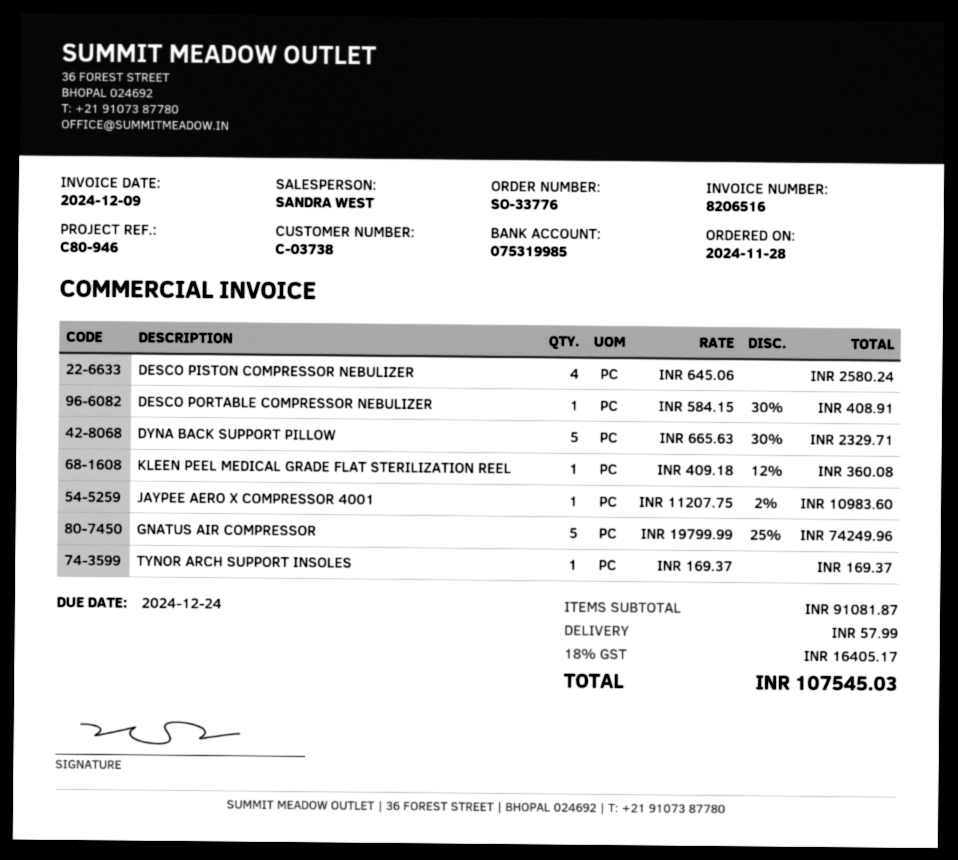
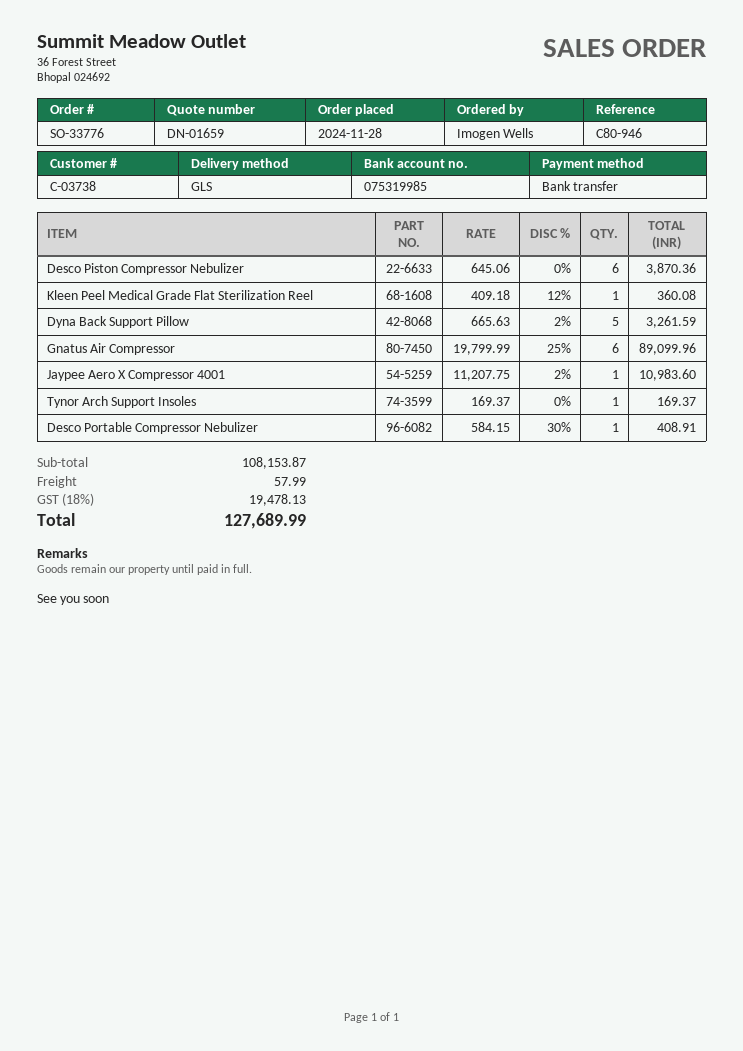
DESCO PISTON COMPRESSOR NEBULIZER: 4 x 645.06 = 2580.24 -> 6 x 645.06 = 3870.36
DYNA BACK SUPPORT PILLOW: 5 x 665.63 - 30% = 2329.71 -> 5 x 665.63 - 2% = 3261.59
GNATUS AIR COMPRESSOR: 5 x 19799.99 - 25% = 74249.96 -> 6 x 19799.99 - 25% = 89099.96
subtotal: 91081.87 -> 108153.87
tax: 18% = 16405.17 -> 18% = 19478.13
total: 107545.03 -> 127689.99

